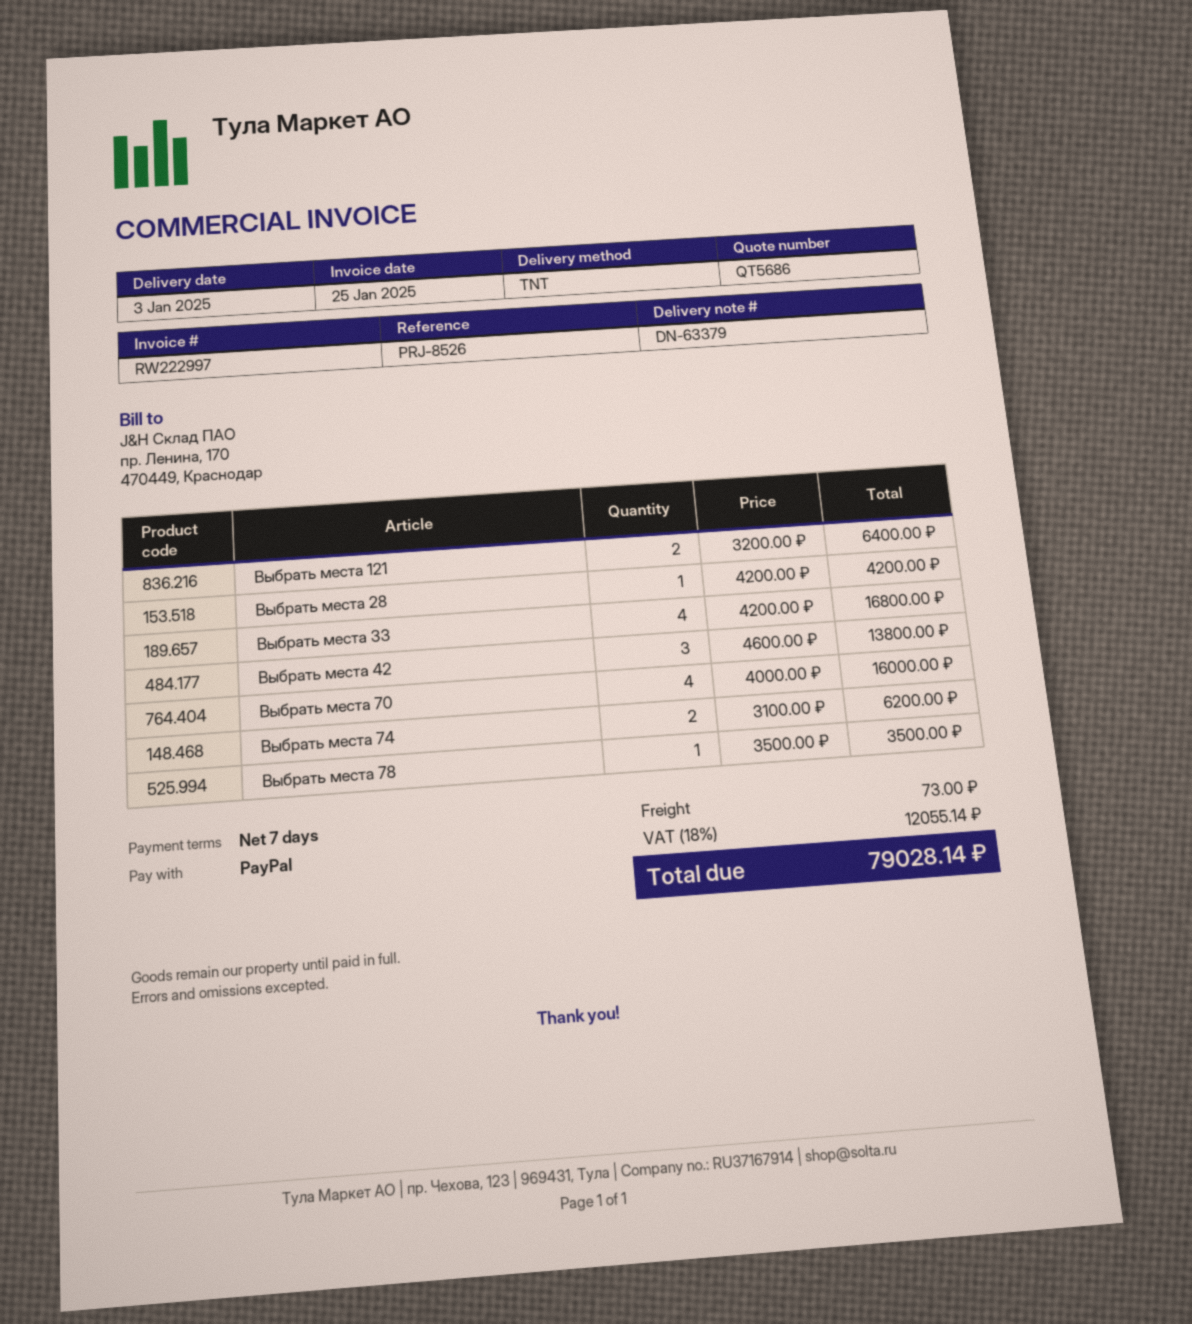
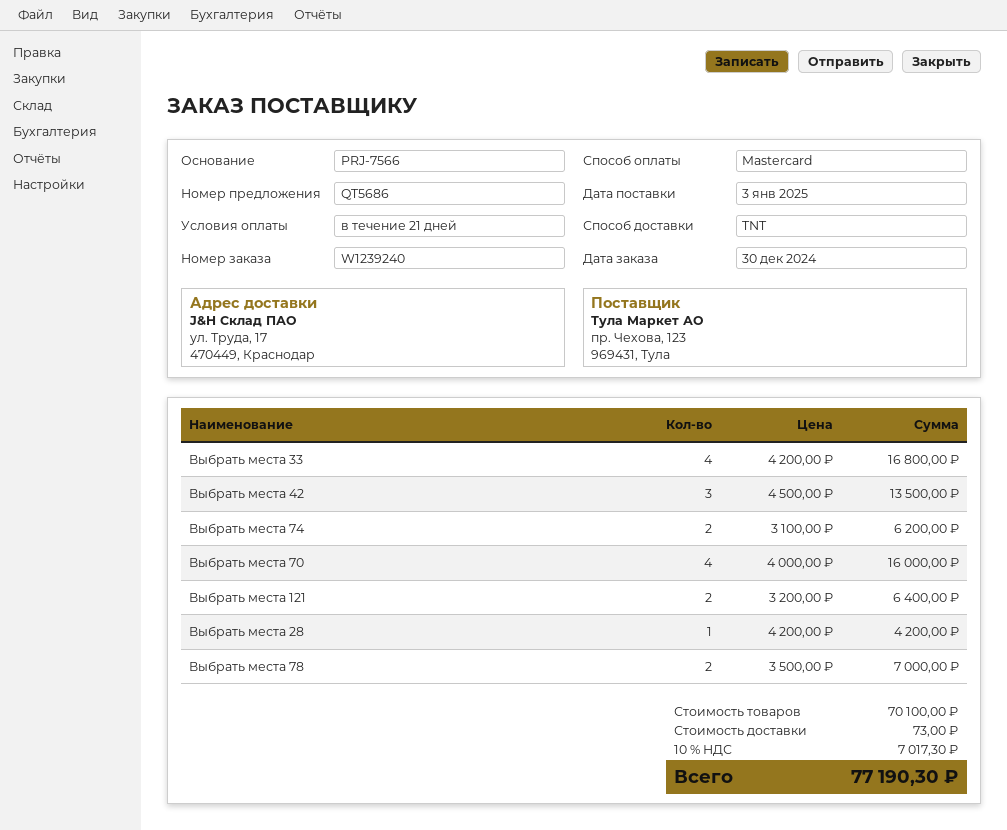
payment terms: 7 days -> 21 days
reference: PRJ-8526 -> PRJ-7566
payment method: PayPal -> Mastercard
Выбрать места 42: 3 x 4600.00 = 13800.00 -> 3 x 4500.00 = 13500.00
Выбрать места 78: 1 x 3500.00 = 3500.00 -> 2 x 3500.00 = 7000.00
tax: 18% = 12055.14 -> 10% = 7017.30
total: 79028.14 -> 77190.30

